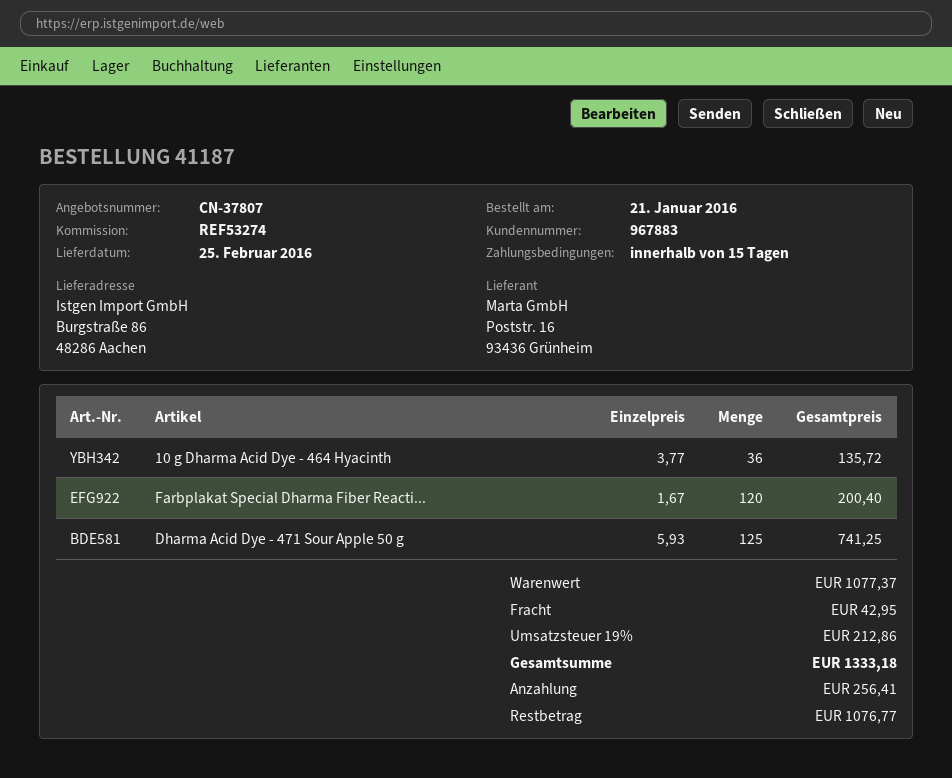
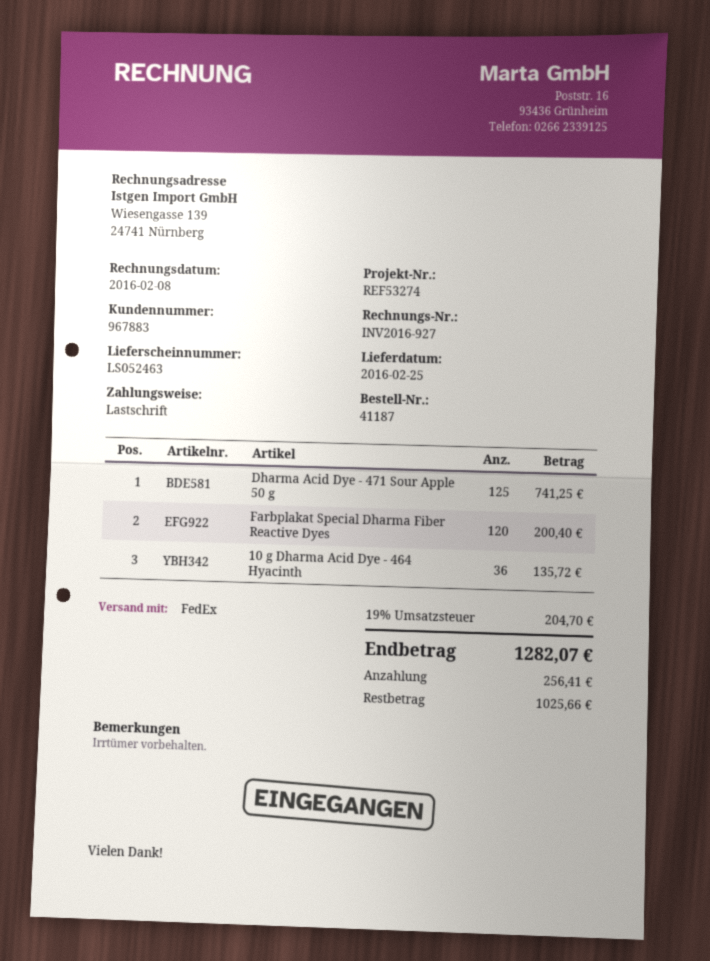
shipping: 42.95 -> none
tax: 19% = 212.86 -> 19% = 204.70
total: 1333.18 -> 1282.07
balance: 1076.77 -> 1025.66

